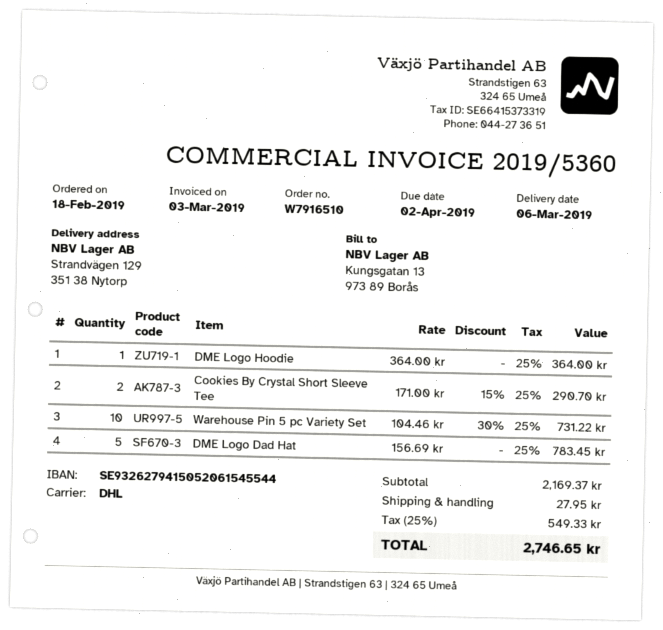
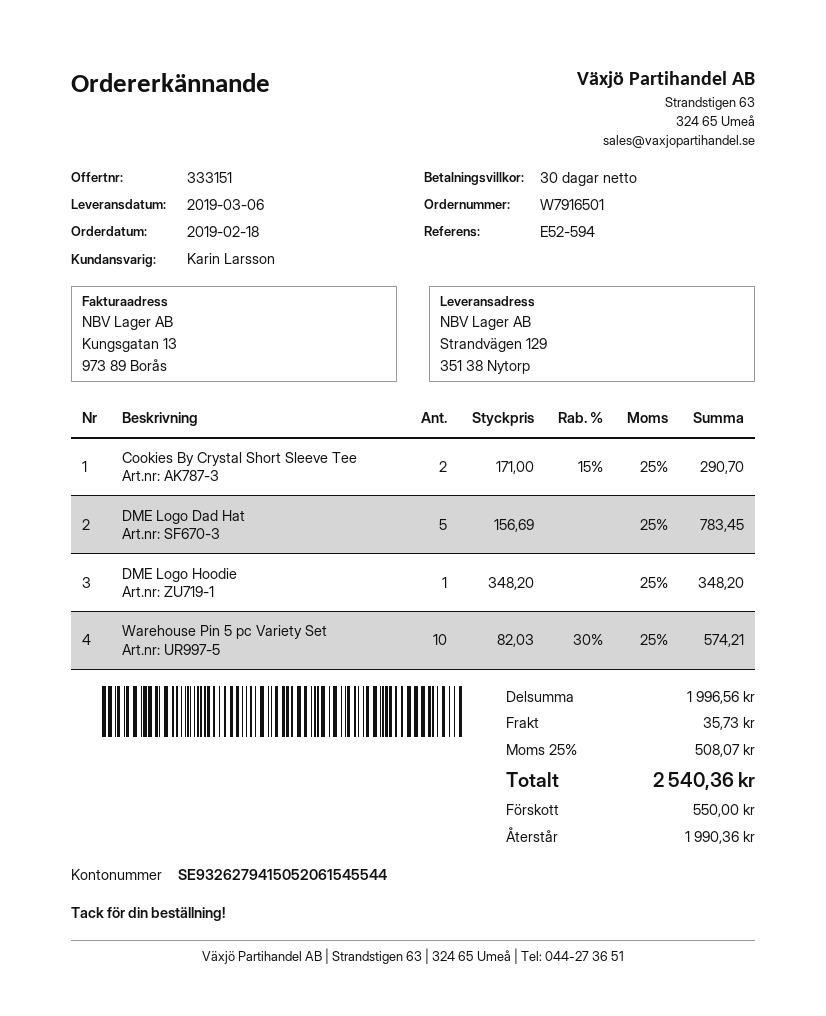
order number: W7916510 -> W7916501
DME Logo Hoodie: 1 x 364.00 = 364.00 -> 1 x 348.20 = 348.20
Warehouse Pin 5 pc Variety Set: 10 x 104.46 - 30% = 731.22 -> 10 x 82.03 - 30% = 574.21
subtotal: 2169.37 -> 1996.56
shipping: 27.95 -> 35.73
tax: 25% = 549.33 -> 25% = 508.07
total: 2746.65 -> 2540.36

